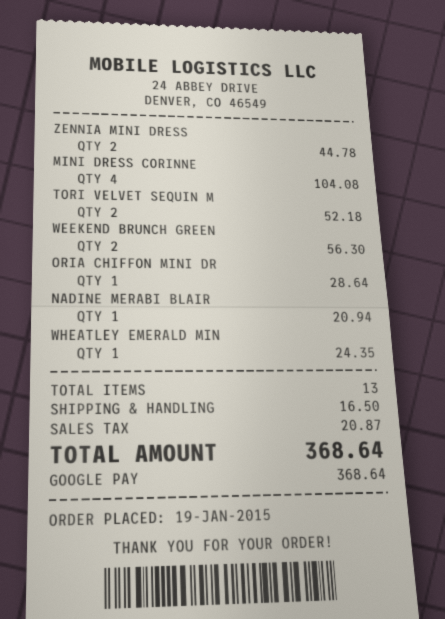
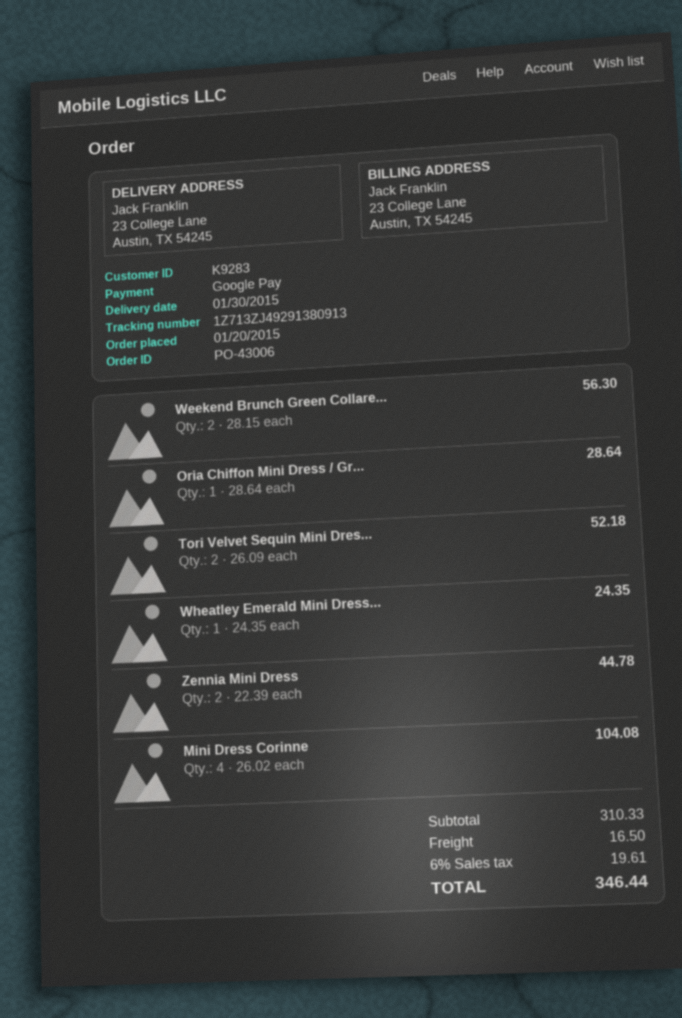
order date: 2015-01-19 -> 2015-01-20
NADINE MERABI BLAIR: 1 for 20.94 -> none
tax: 20.87 -> 19.61
total: 368.64 -> 346.44

